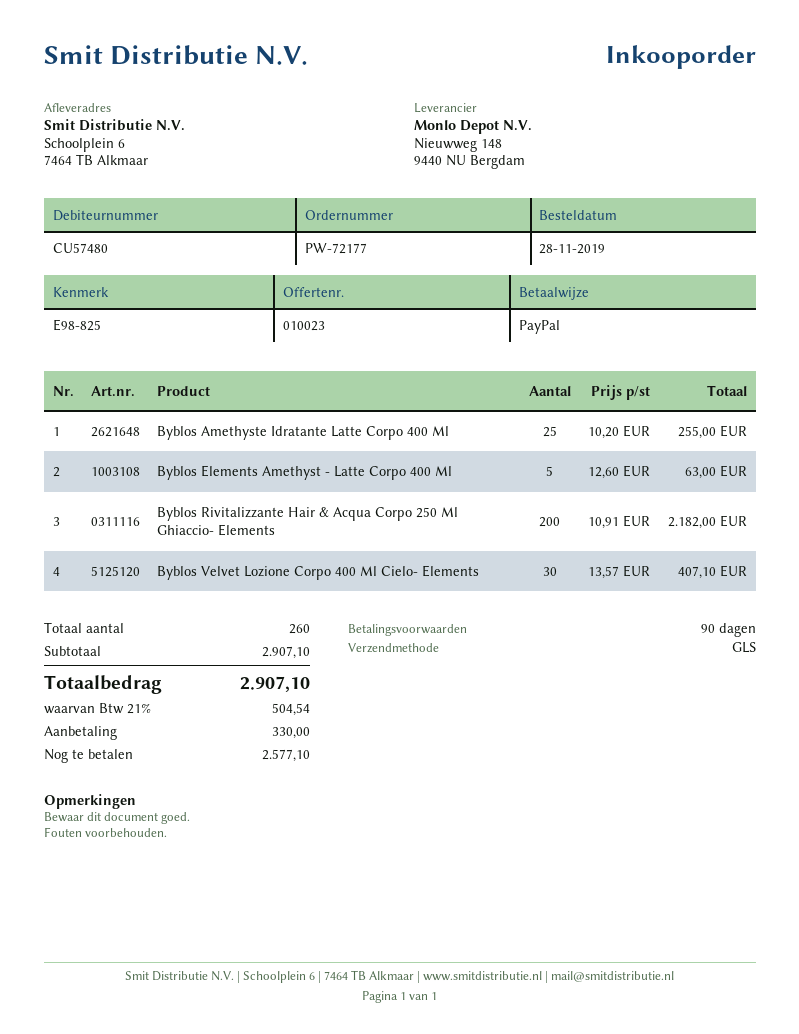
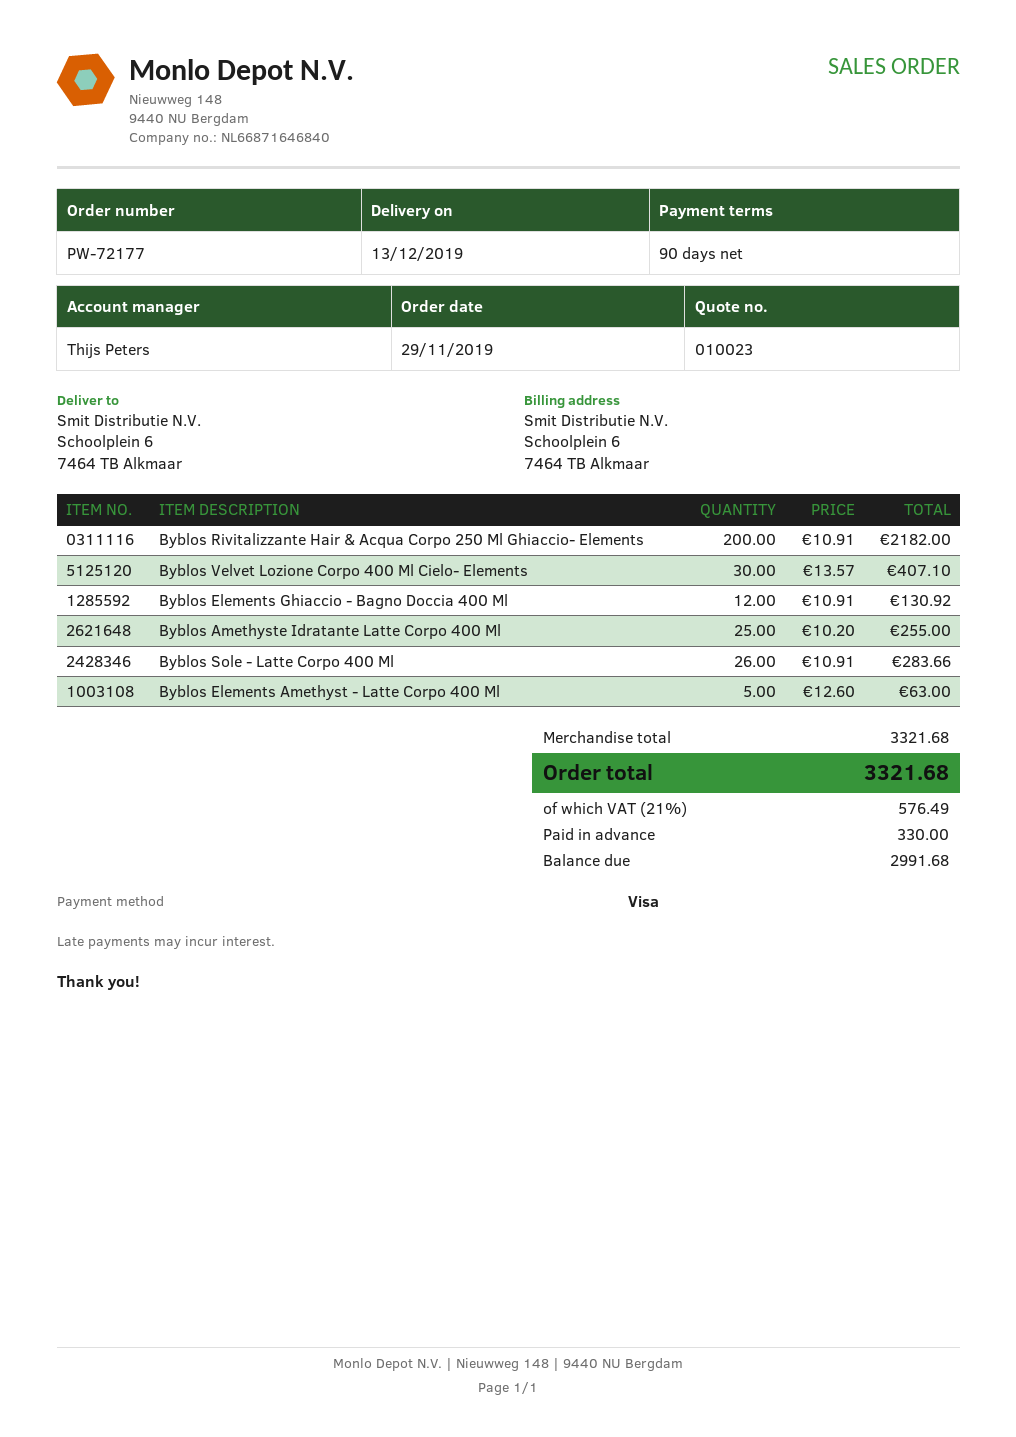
order date: 2019-11-28 -> 2019-11-29
payment method: PayPal -> Visa
Byblos Elements Ghiaccio - Bagno Doccia 400 Ml: none -> 12 x 10.91 = 130.92
Byblos Sole - Latte Corpo 400 Ml: none -> 26 x 10.91 = 283.66
subtotal: 2907.10 -> 3321.68
tax: 21% = 504.54 -> 21% = 576.49
total: 2907.10 -> 3321.68
balance: 2577.10 -> 2991.68

